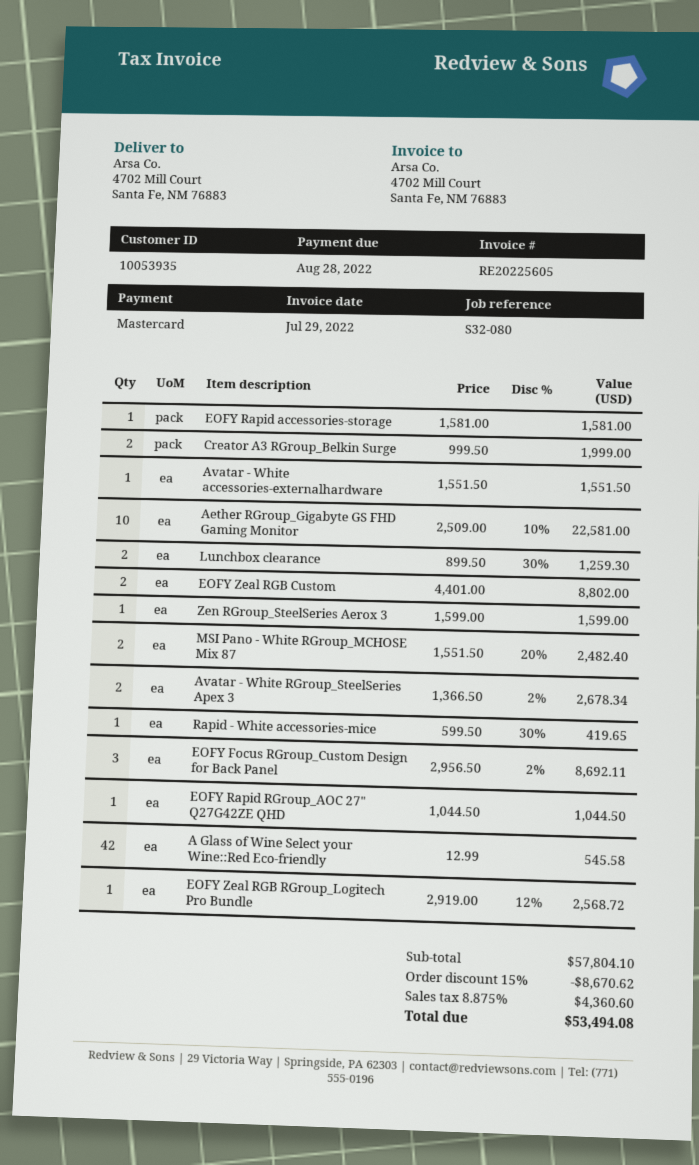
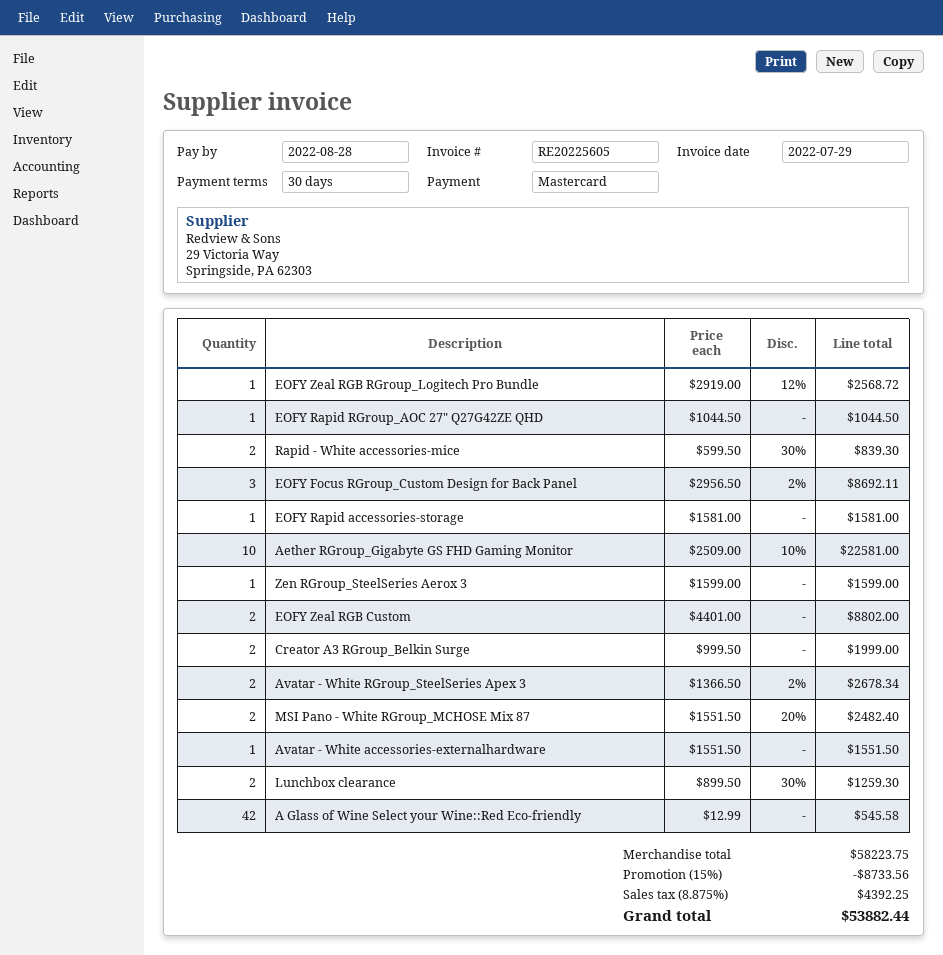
Rapid - White accessories-mice: 1 x 599.50 - 30% = 419.65 -> 2 x 599.50 - 30% = 839.30
subtotal: 57804.10 -> 58223.75
discount: 15% = 8670.62 -> 15% = 8733.56
tax: 8.875% = 4360.60 -> 8.875% = 4392.25
total: 53494.08 -> 53882.44

